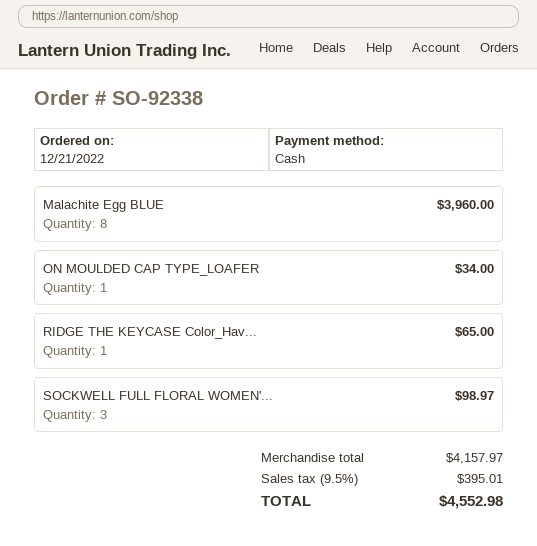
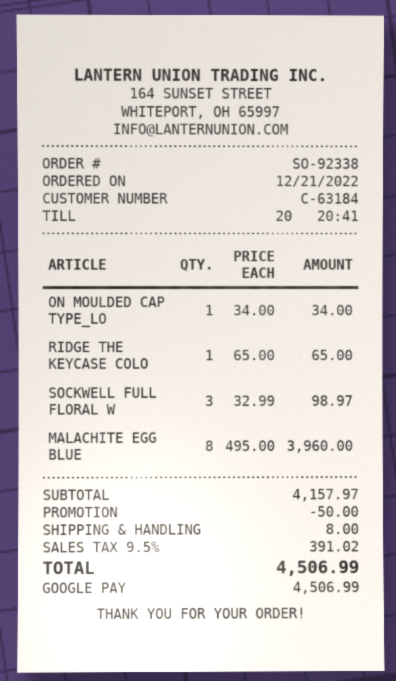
payment method: cash -> Google Pay
discount: none -> 50.00
shipping: none -> 8.00
tax: 9.5% = 395.01 -> 9.5% = 391.02
total: 4552.98 -> 4506.99

